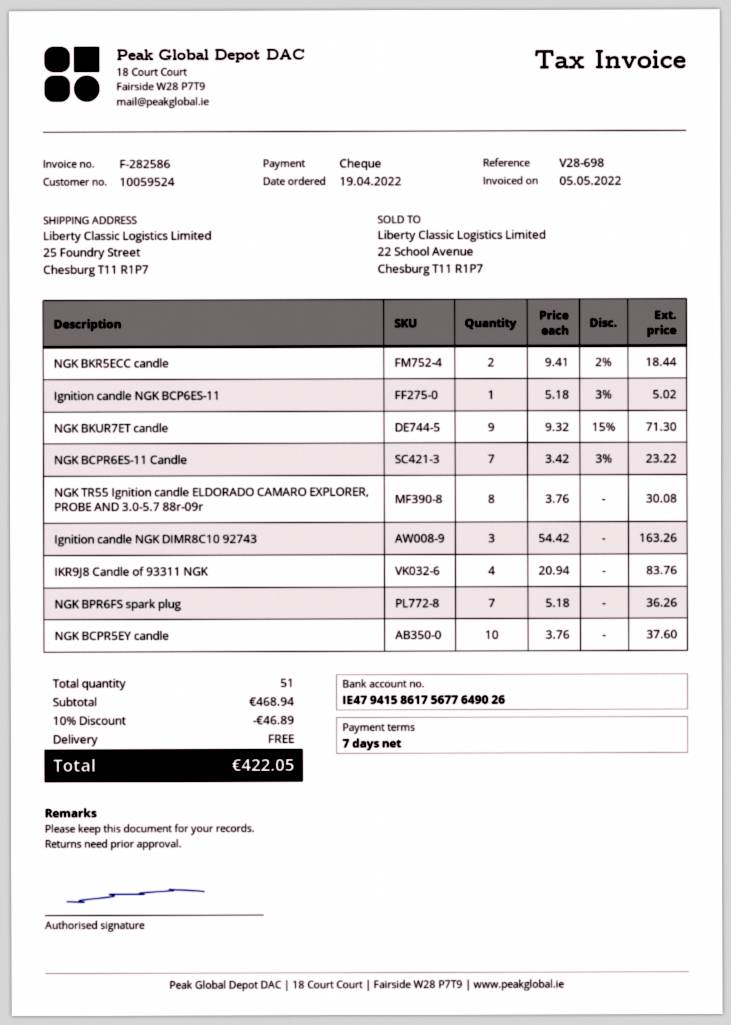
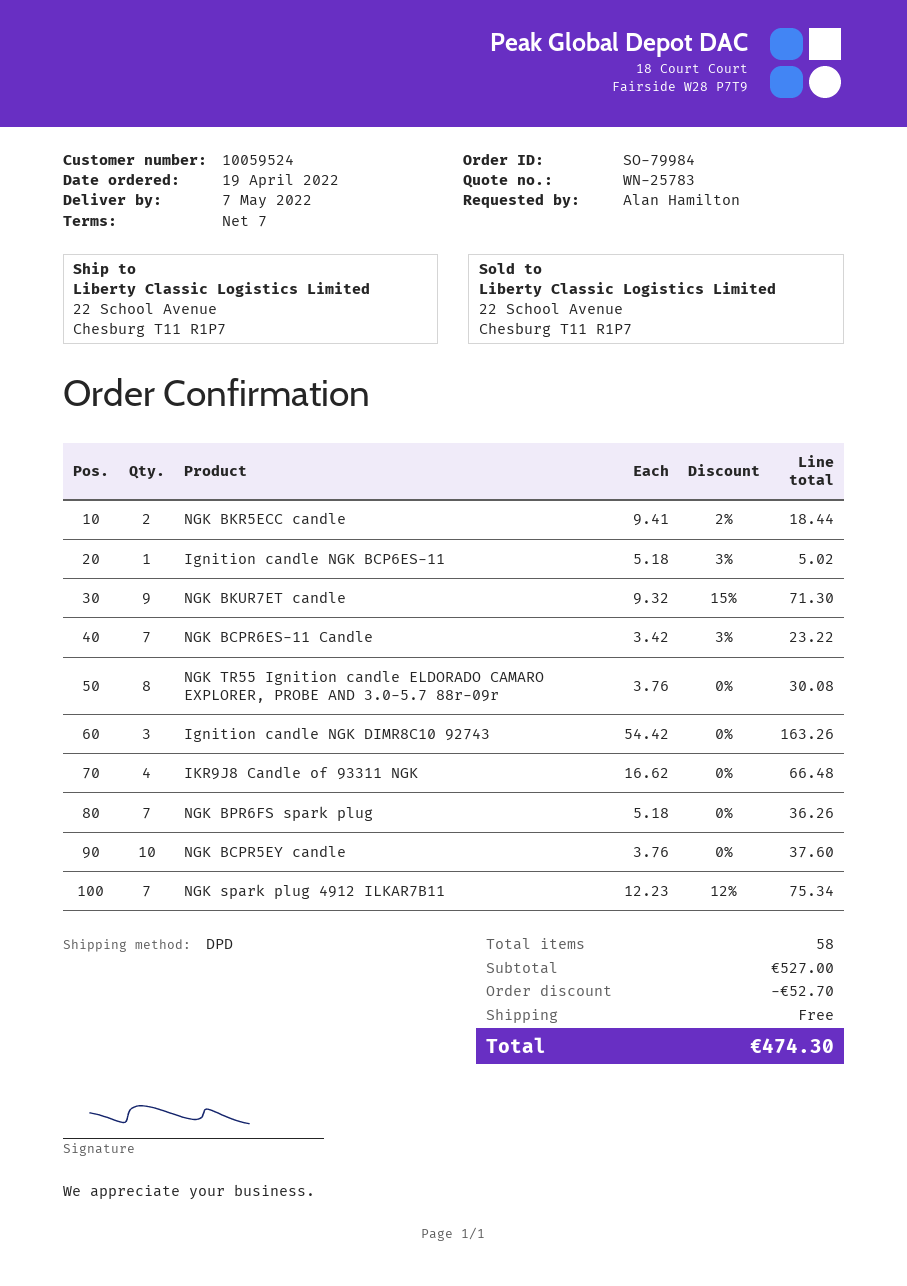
ship to: 25 Foundry Street, Chesburg T11 R1P7 -> 22 School Avenue, Chesburg T11 R1P7
IKR9J8 Candle of 93311 NGK: 4 x 20.94 = 83.76 -> 4 x 16.62 = 66.48
NGK spark plug 4912 ILKAR7B11: none -> 7 x 12.23 - 12% = 75.34
total quantity: 51 -> 58
subtotal: 468.94 -> 527.00
discount: 46.89 -> 52.70
total: 422.05 -> 474.30

